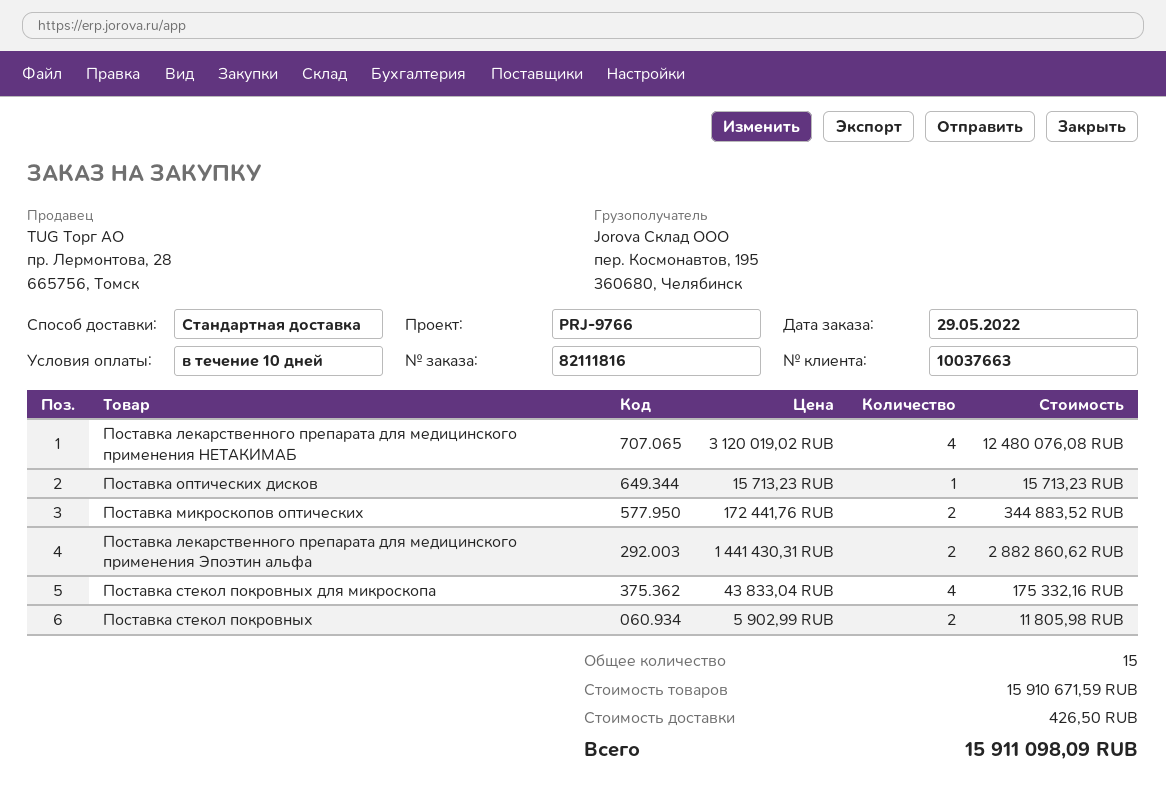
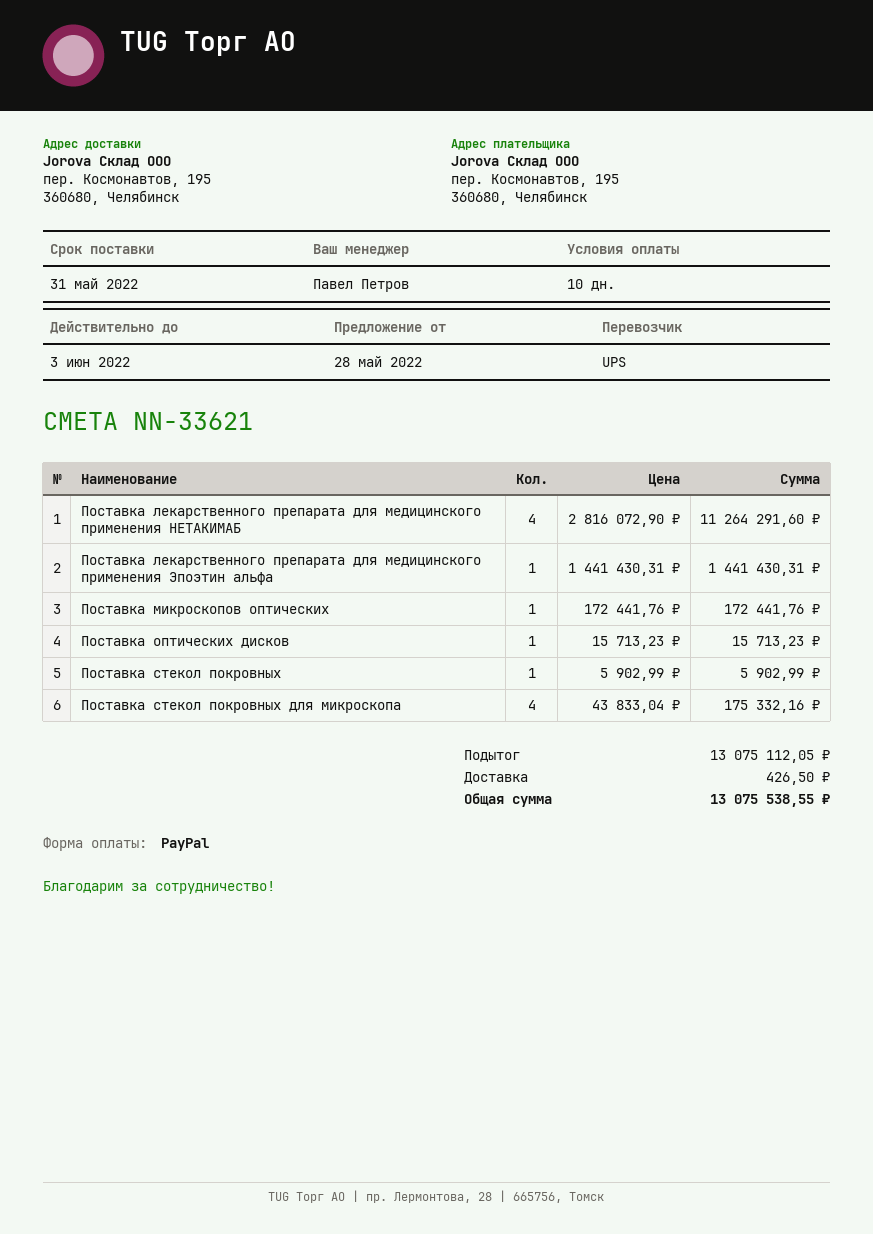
shipping method: standard -> UPS
Поставка лекарственного препарата для медицинского применения НЕТАКИМАБ: 4 x 3120019.02 = 12480076.08 -> 4 x 2816072.90 = 11264291.60
Поставка микроскопов оптических: 2 x 172441.76 = 344883.52 -> 1 x 172441.76 = 172441.76
Поставка лекарственного препарата для медицинского применения Эпоэтин альфа: 2 x 1441430.31 = 2882860.62 -> 1 x 1441430.31 = 1441430.31
Поставка стекол покровных: 2 x 5902.99 = 11805.98 -> 1 x 5902.99 = 5902.99
subtotal: 15910671.59 -> 13075112.05
total: 15911098.09 -> 13075538.55

